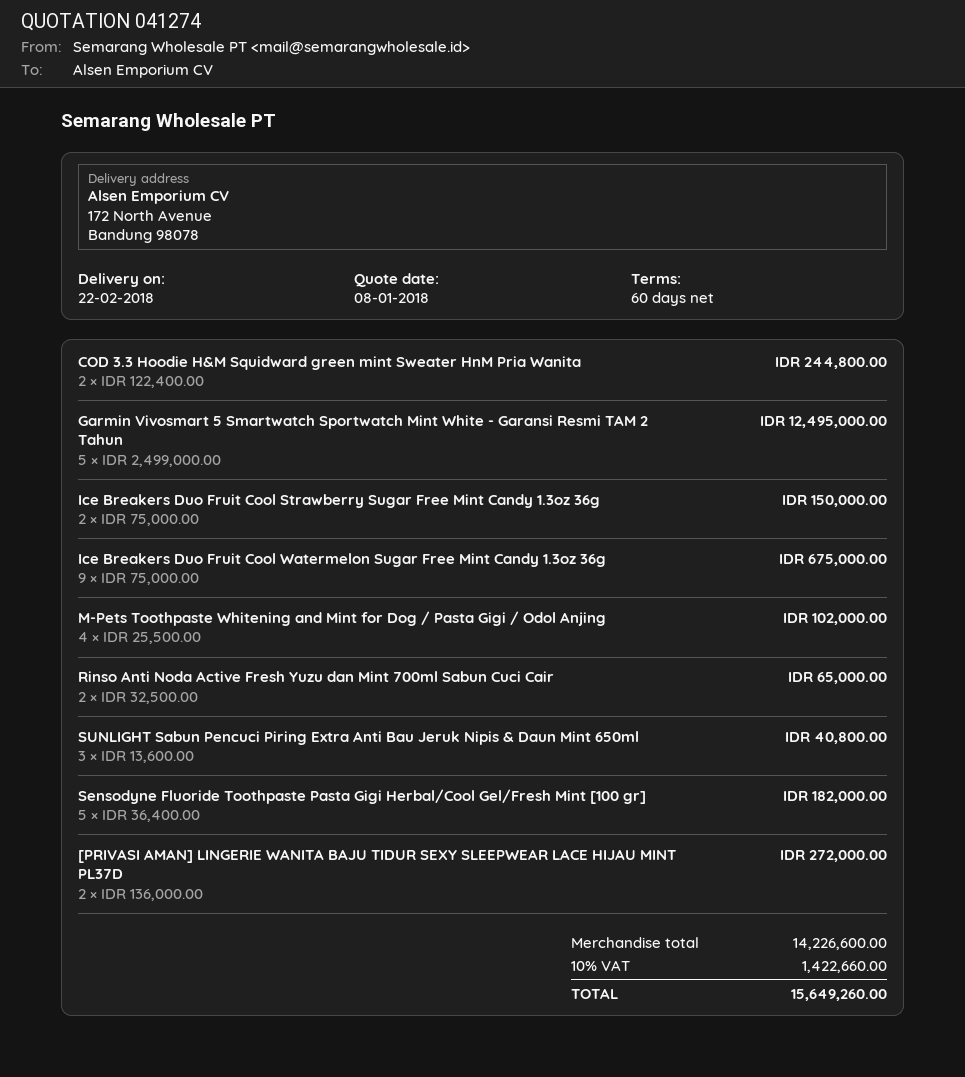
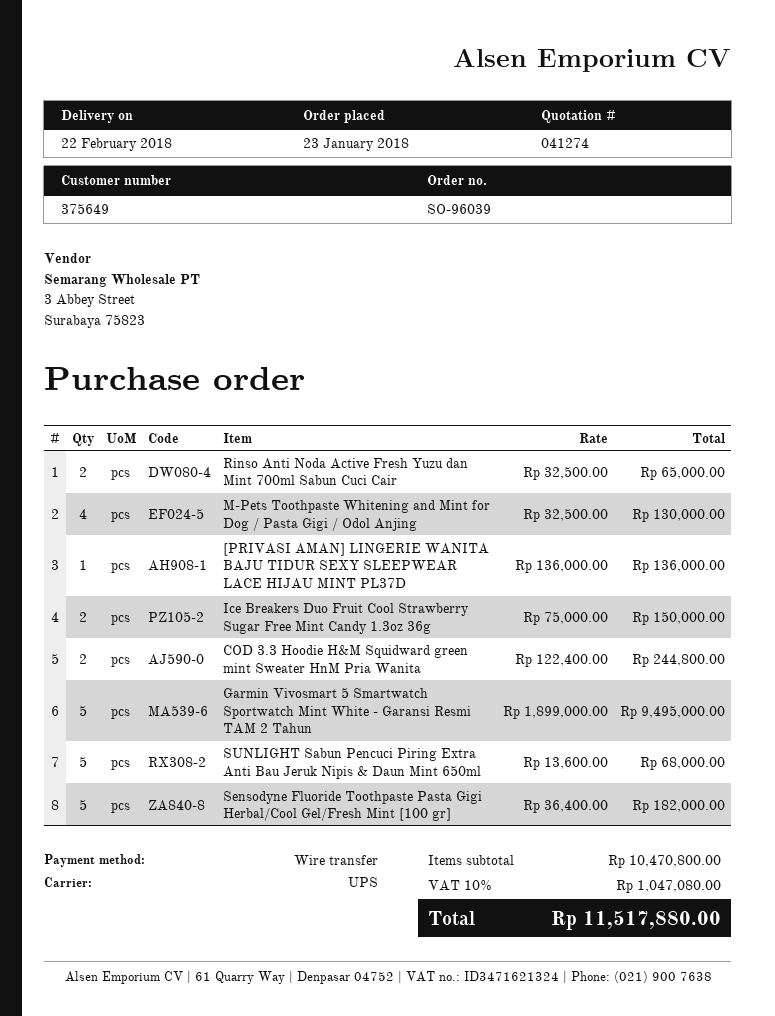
Garmin Vivosmart 5 Smartwatch Sportwatch Mint White - Garansi Resmi TAM 2 Tahun: 5 x 2499000.00 = 12495000.00 -> 5 x 1899000.00 = 9495000.00
Ice Breakers Duo Fruit Cool Watermelon Sugar Free Mint Candy 1.3oz 36g: 9 x 75000.00 = 675000.00 -> none
M-Pets Toothpaste Whitening and Mint for Dog / Pasta Gigi / Odol Anjing: 4 x 25500.00 = 102000.00 -> 4 x 32500.00 = 130000.00
SUNLIGHT Sabun Pencuci Piring Extra Anti Bau Jeruk Nipis & Daun Mint 650ml: 3 x 13600.00 = 40800.00 -> 5 x 13600.00 = 68000.00
[PRIVASI AMAN] LINGERIE WANITA BAJU TIDUR SEXY SLEEPWEAR LACE HIJAU MINT PL37D: 2 x 136000.00 = 272000.00 -> 1 x 136000.00 = 136000.00
subtotal: 14226600.00 -> 10470800.00
tax: 10% = 1422660.00 -> 10% = 1047080.00
total: 15649260.00 -> 11517880.00

